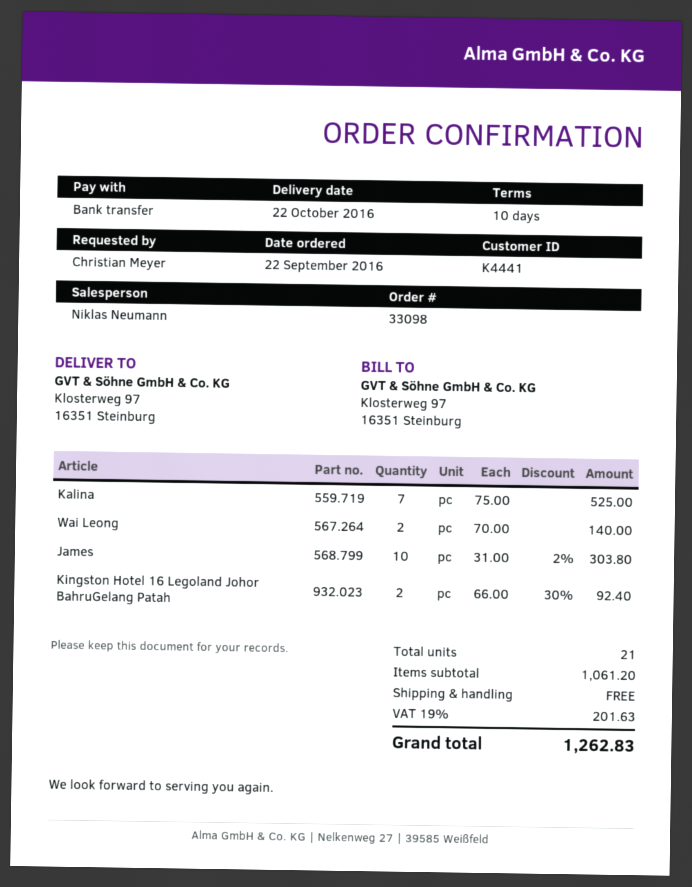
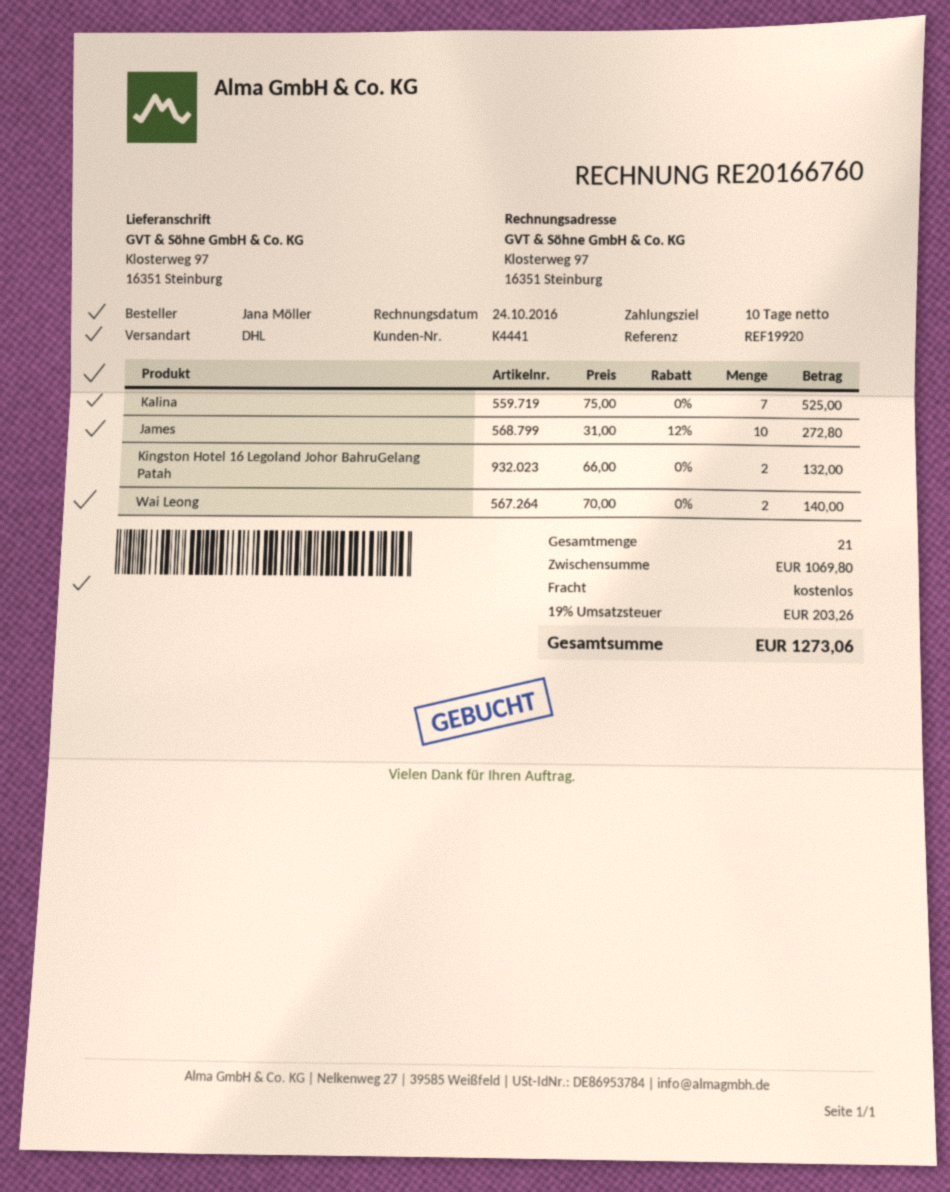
ordered by: Christian Meyer -> Jana Möller
James: 10 x 31.00 - 2% = 303.80 -> 10 x 31.00 - 12% = 272.80
Kingston Hotel 16 Legoland Johor BahruGelang Patah: 2 x 66.00 - 30% = 92.40 -> 2 x 66.00 = 132.00
subtotal: 1061.20 -> 1069.80
tax: 19% = 201.63 -> 19% = 203.26
total: 1262.83 -> 1273.06

